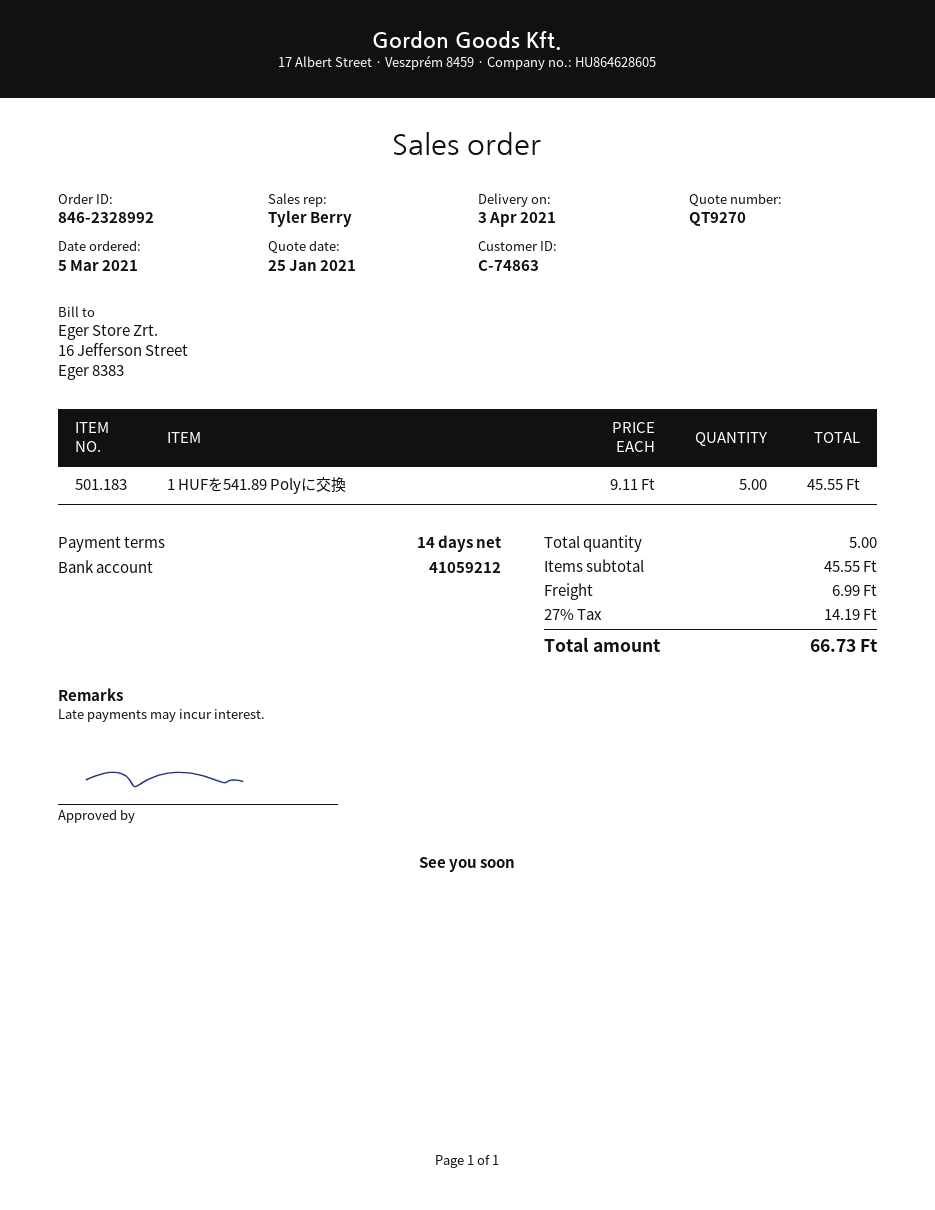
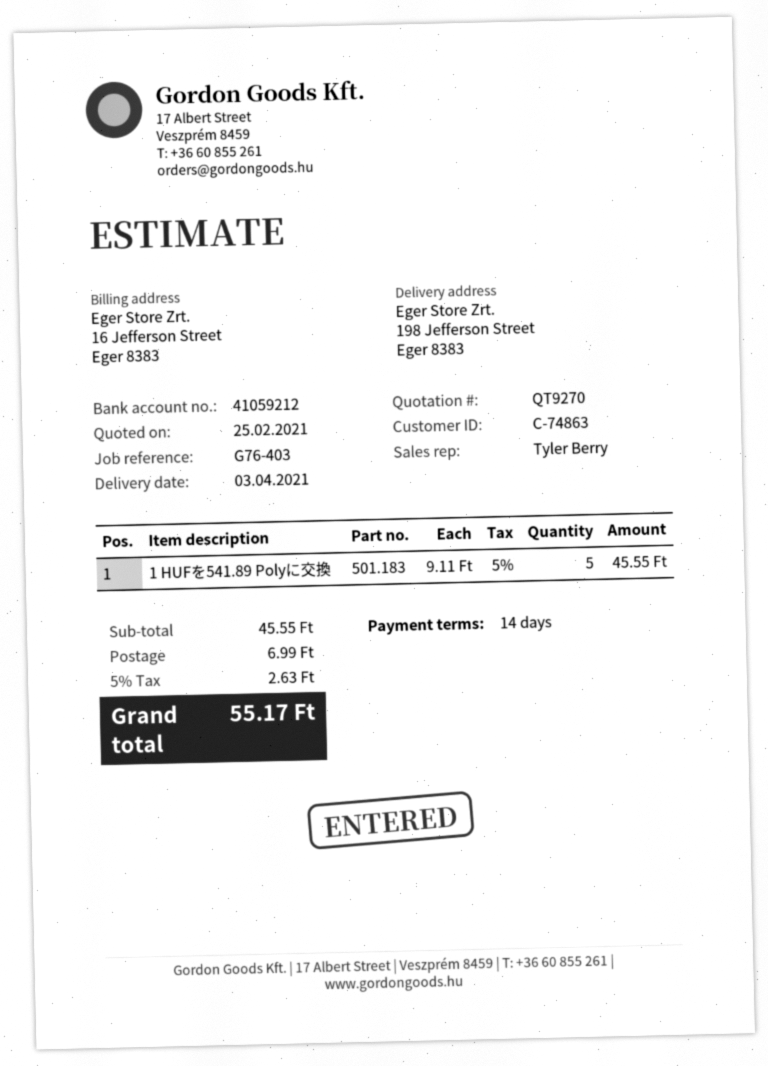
quote date: 2021-01-25 -> 2021-02-25
tax: 27% = 14.19 -> 5% = 2.63
total: 66.73 -> 55.17

